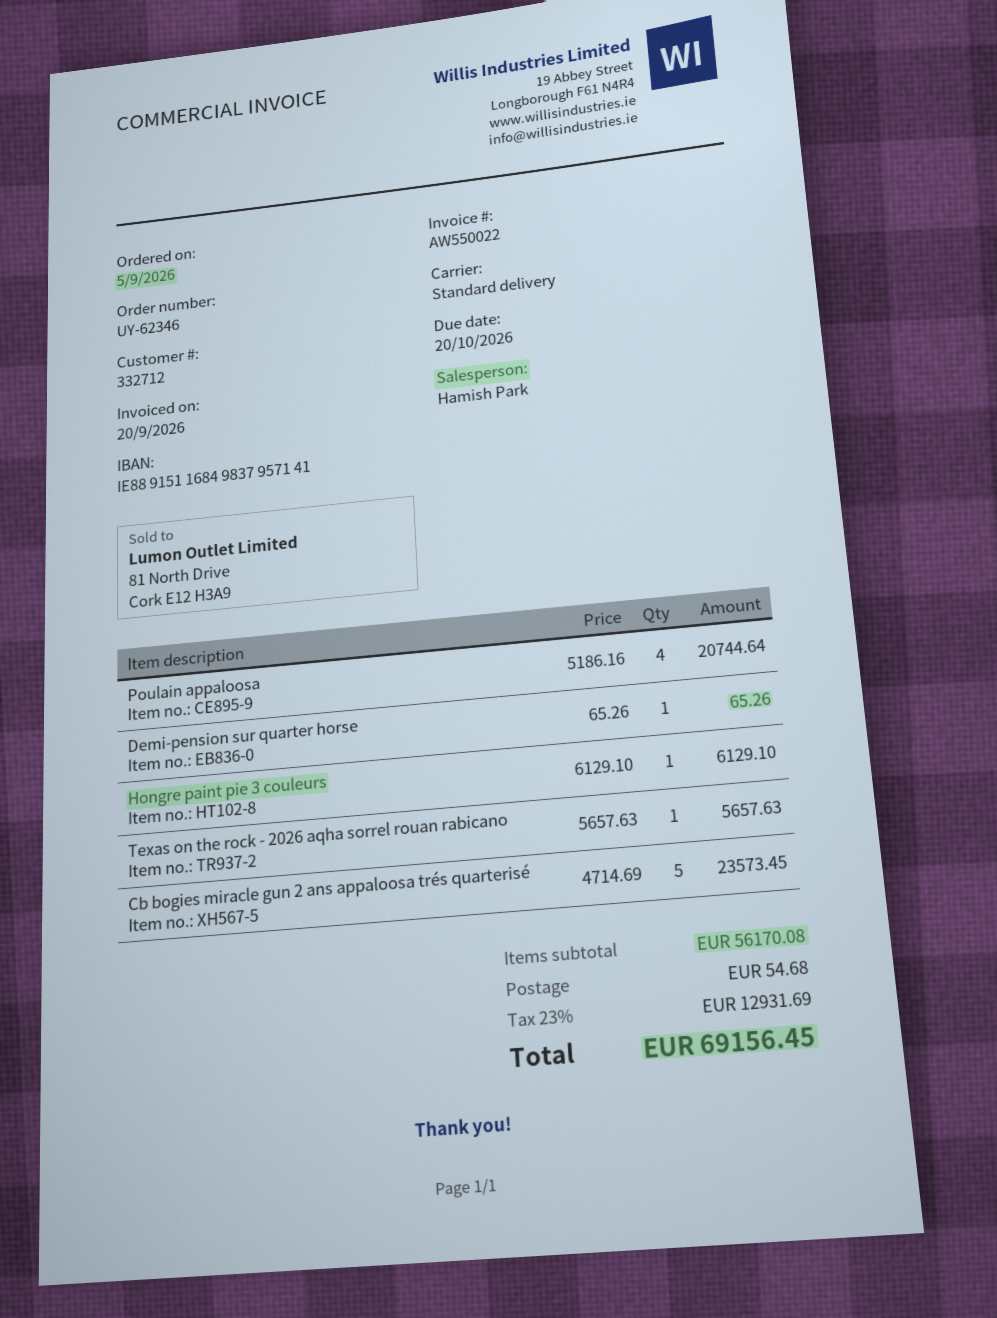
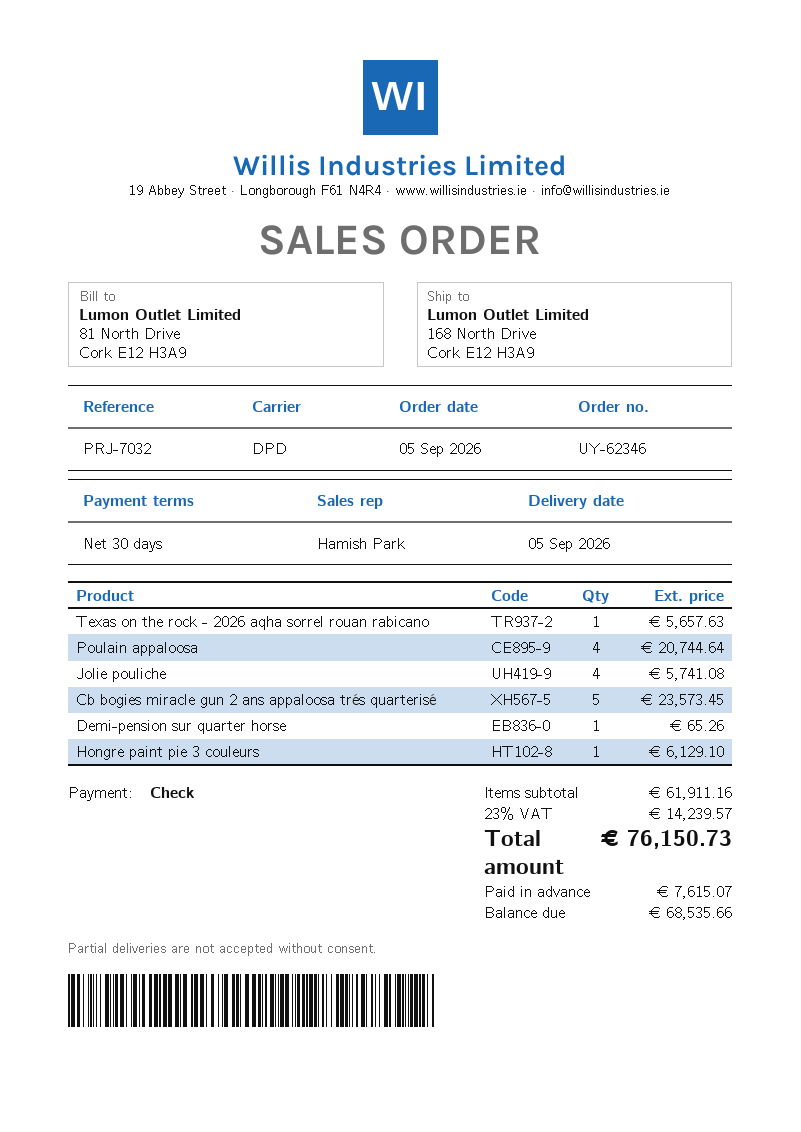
shipping method: standard -> DPD
Jolie pouliche: none -> 4 for 5741.08
subtotal: 56170.08 -> 61911.16
shipping: 54.68 -> none
tax: 23% = 12931.69 -> 23% = 14239.57
total: 69156.45 -> 76150.73

